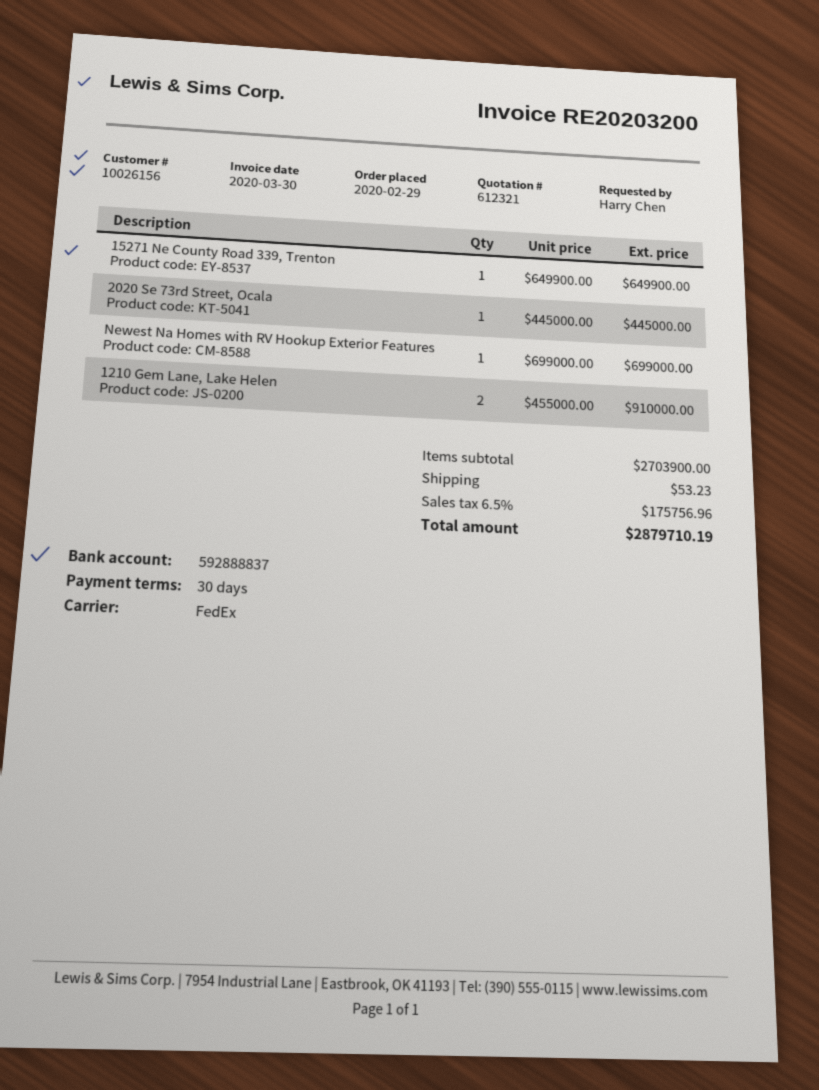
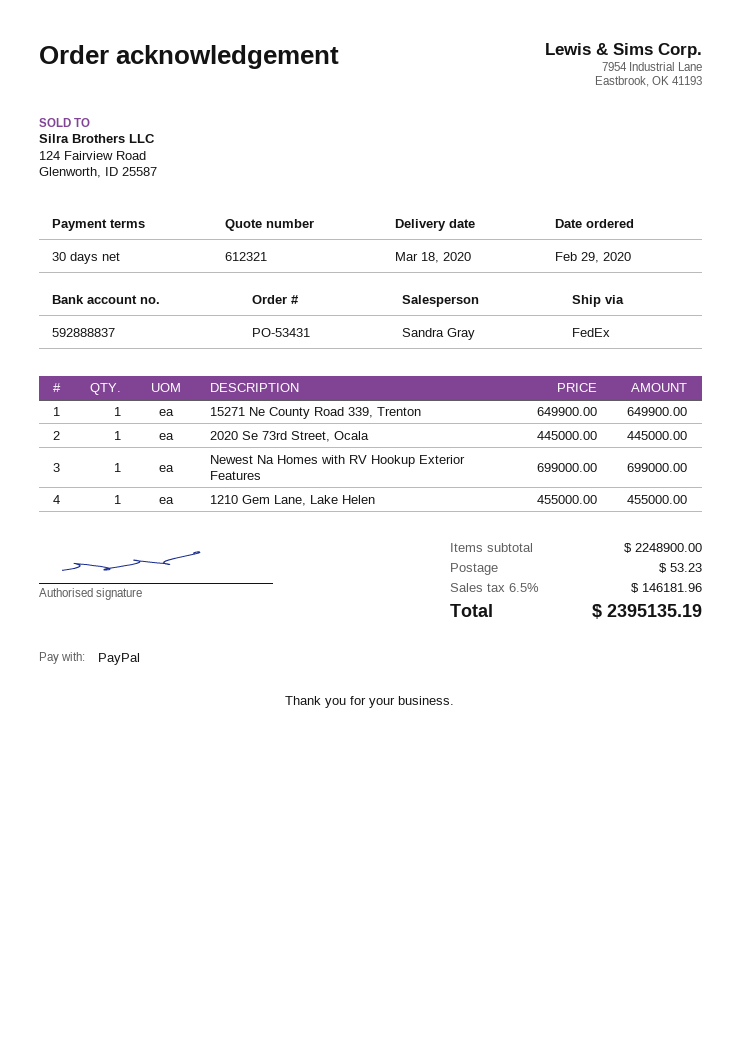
1210 Gem Lane, Lake Helen: 2 x 455000.00 = 910000.00 -> 1 x 455000.00 = 455000.00
subtotal: 2703900.00 -> 2248900.00
tax: 6.5% = 175756.96 -> 6.5% = 146181.96
total: 2879710.19 -> 2395135.19

